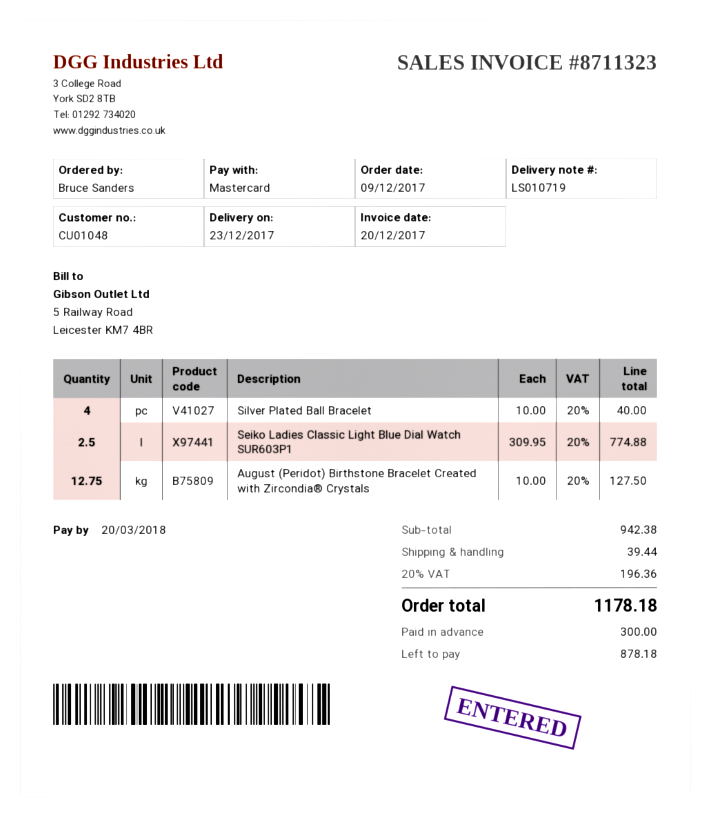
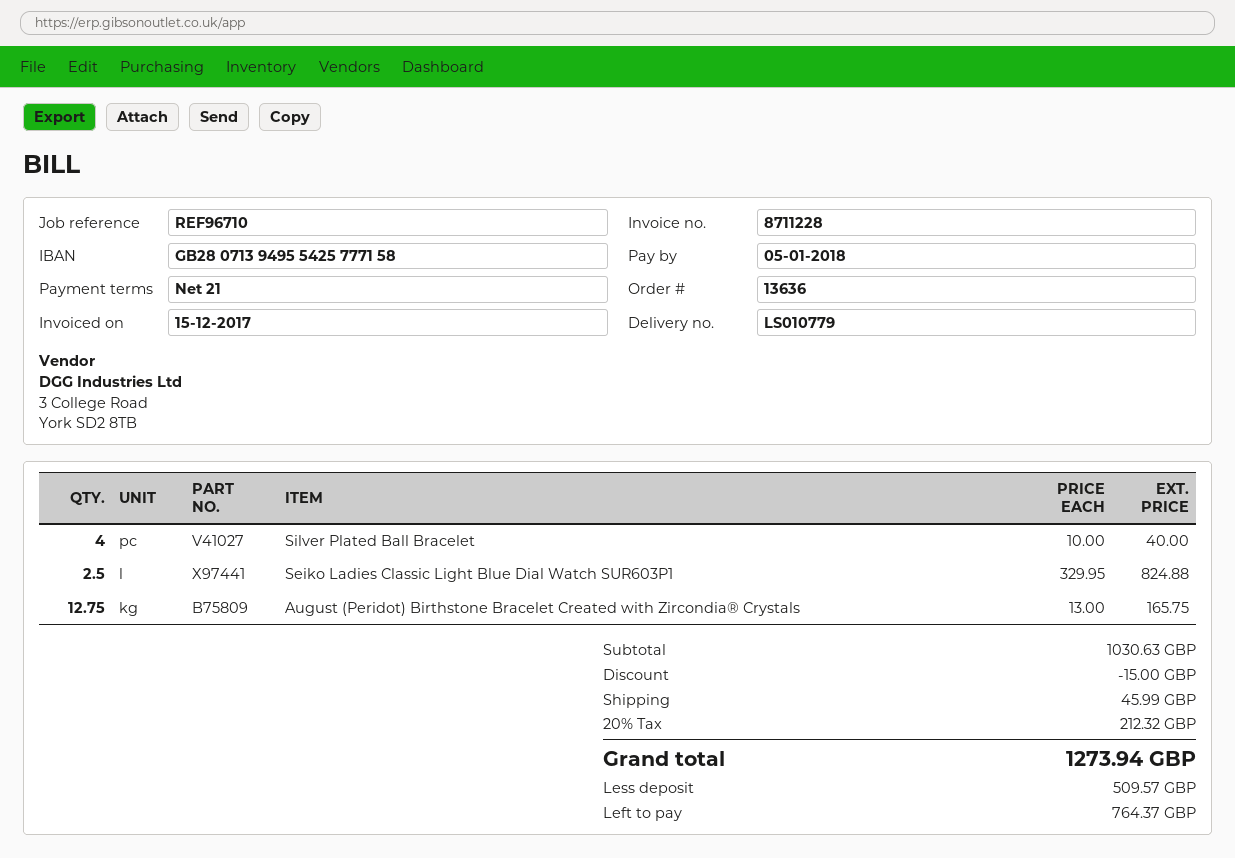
delivery note number: LS010719 -> LS010779
invoice number: 8711323 -> 8711228
invoice date: 2017-12-20 -> 2017-12-15
due date: 2018-03-20 -> 2018-01-05
Seiko Ladies Classic Light Blue Dial Watch SUR603P1: 2.5 x 309.95 = 774.88 -> 2.5 x 329.95 = 824.88
August (Peridot) Birthstone Bracelet Created with Zircondia® Crystals: 12.75 x 10.00 = 127.50 -> 12.75 x 13.00 = 165.75
subtotal: 942.38 -> 1030.63
discount: none -> 15.00
shipping: 39.44 -> 45.99
tax: 20% = 196.36 -> 20% = 212.32
total: 1178.18 -> 1273.94
deposit: 300.00 -> 509.57
balance: 878.18 -> 764.37

